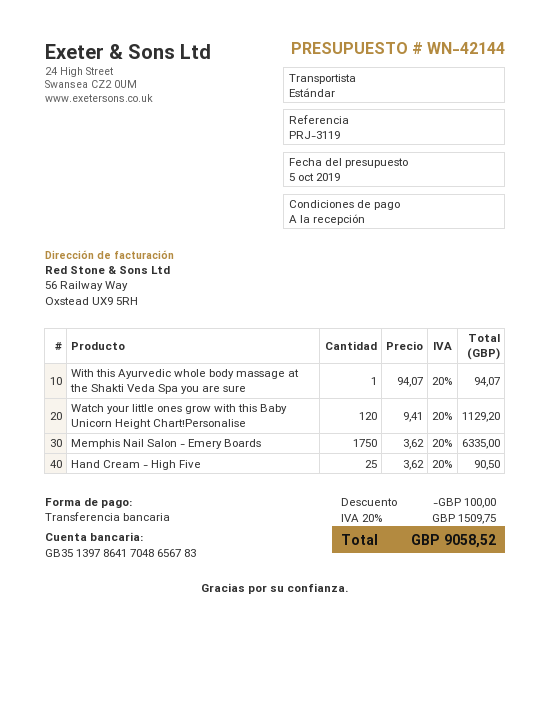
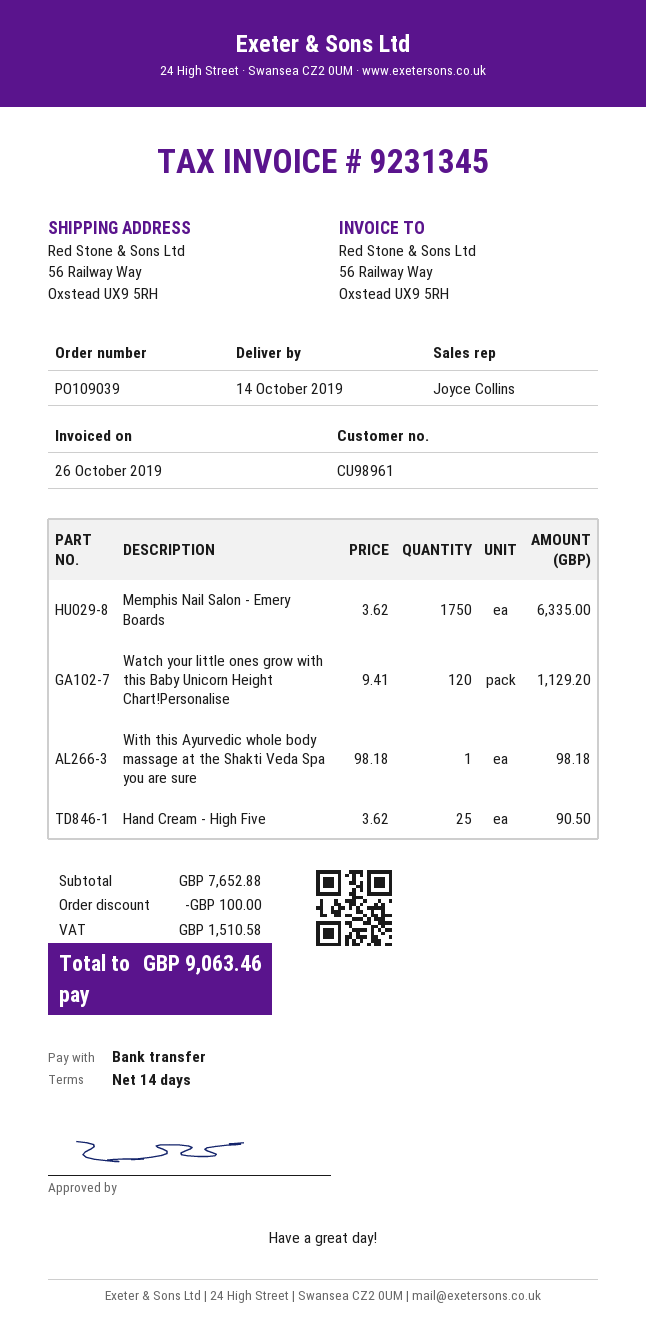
payment terms: on receipt -> 14 days
With this Ayurvedic whole body massage at the Shakti Veda Spa you are sure: 1 x 94.07 = 94.07 -> 1 x 98.18 = 98.18
tax: 1509.75 -> 1510.58
total: 9058.52 -> 9063.46

